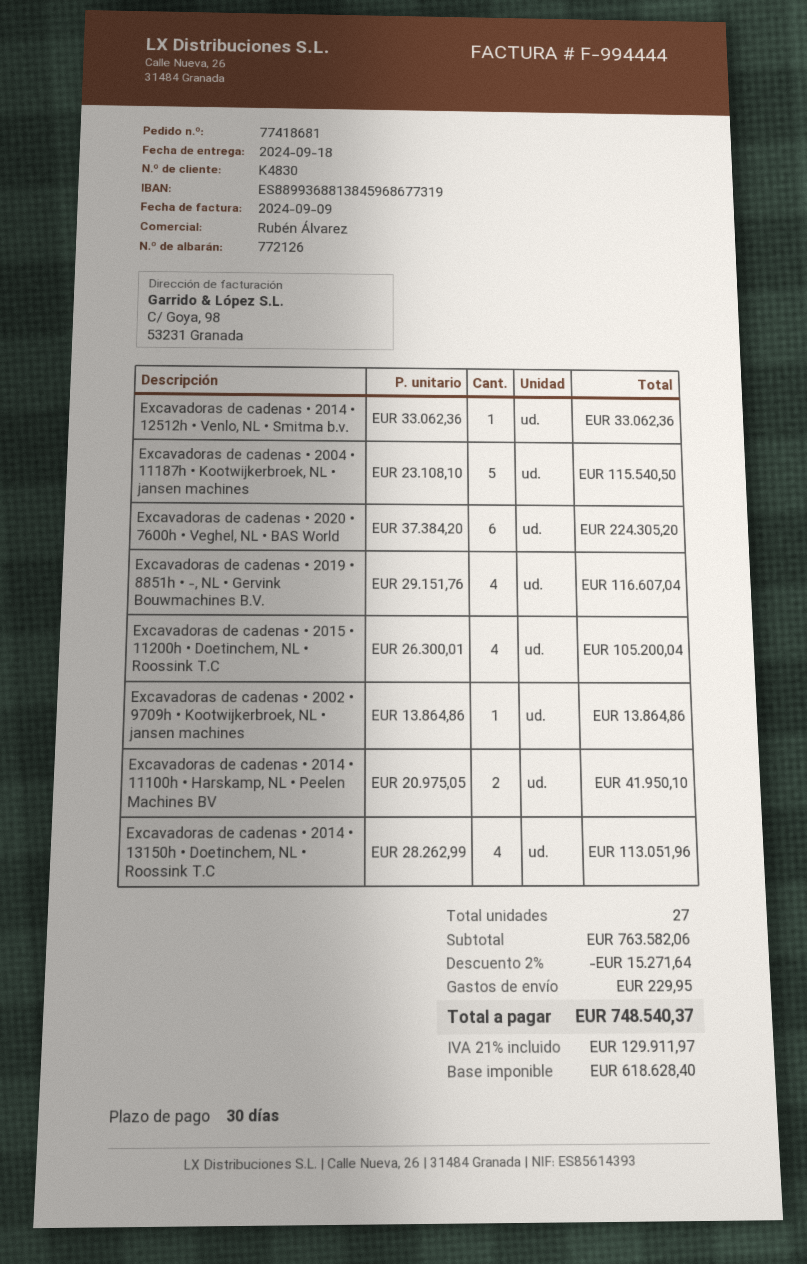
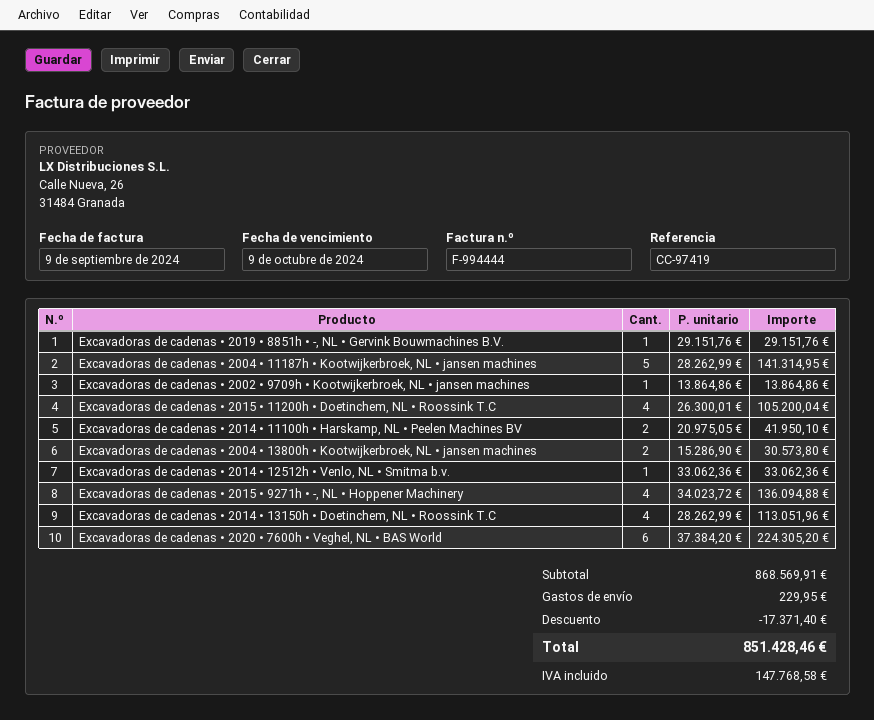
Excavadoras de cadenas • 2004 • 11187h • Kootwijkerbroek, NL • jansen machines: 5 x 23108.10 = 115540.50 -> 5 x 28262.99 = 141314.95
Excavadoras de cadenas • 2019 • 8851h • -, NL • Gervink Bouwmachines B.V.: 4 x 29151.76 = 116607.04 -> 1 x 29151.76 = 29151.76
Excavadoras de cadenas • 2004 • 13800h • Kootwijkerbroek, NL • jansen machines: none -> 2 x 15286.90 = 30573.80
Excavadoras de cadenas • 2015 • 9271h • -, NL • Hoppener Machinery: none -> 4 x 34023.72 = 136094.88
subtotal: 763582.06 -> 868569.91
discount: 15271.64 -> 17371.40
tax: 129911.97 -> 147768.58
total: 748540.37 -> 851428.46

